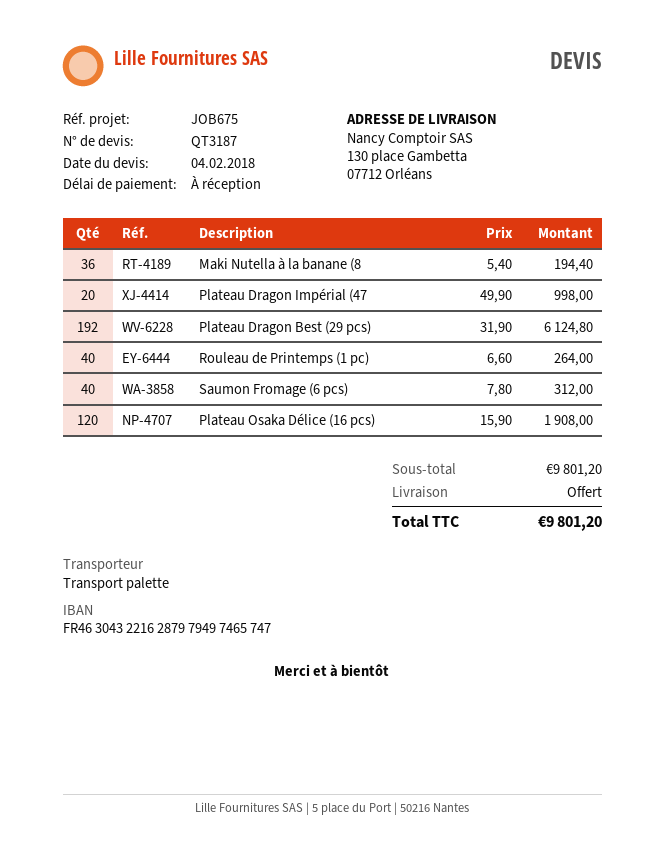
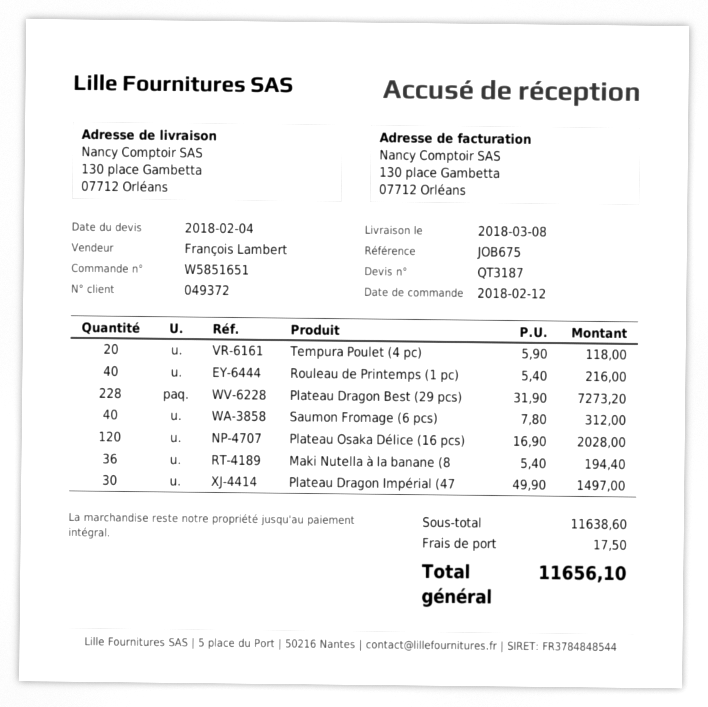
Plateau Dragon Impérial (47: 20 x 49.90 = 998.00 -> 30 x 49.90 = 1497.00
Plateau Dragon Best (29 pcs): 192 x 31.90 = 6124.80 -> 228 x 31.90 = 7273.20
Rouleau de Printemps (1 pc): 40 x 6.60 = 264.00 -> 40 x 5.40 = 216.00
Plateau Osaka Délice (16 pcs): 120 x 15.90 = 1908.00 -> 120 x 16.90 = 2028.00
Tempura Poulet (4 pc): none -> 20 x 5.90 = 118.00
subtotal: 9801.20 -> 11638.60
shipping: 0.00 -> 17.50
total: 9801.20 -> 11656.10

